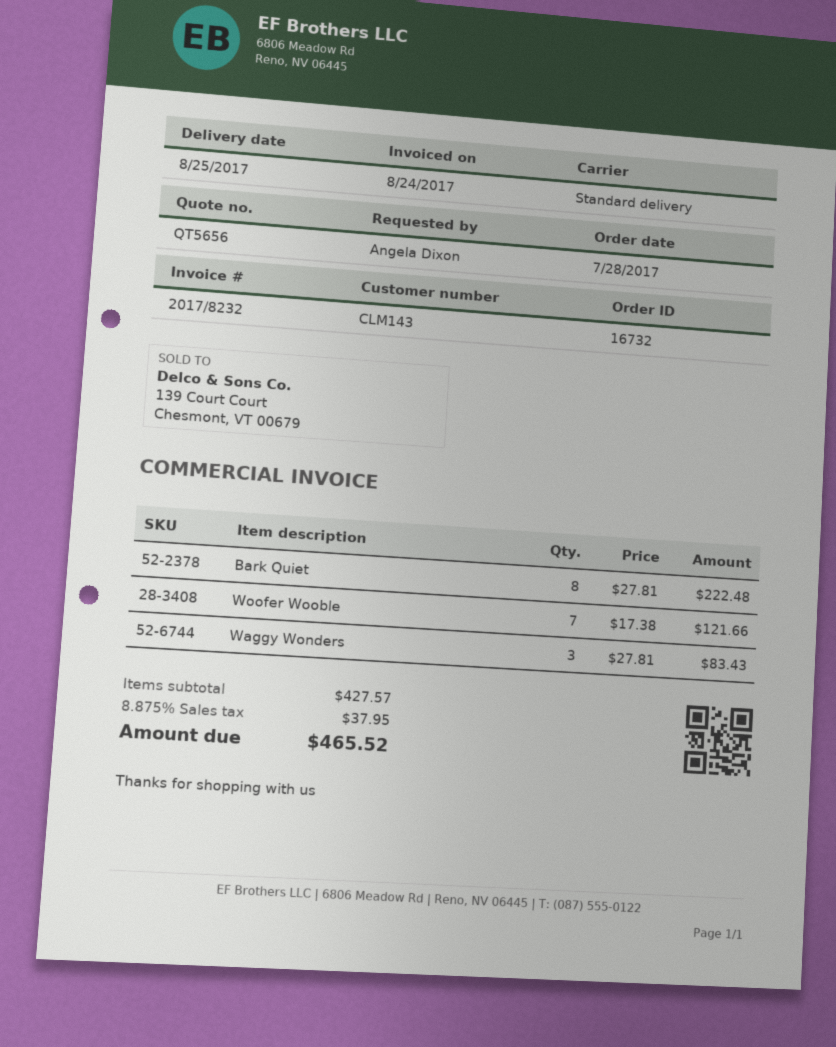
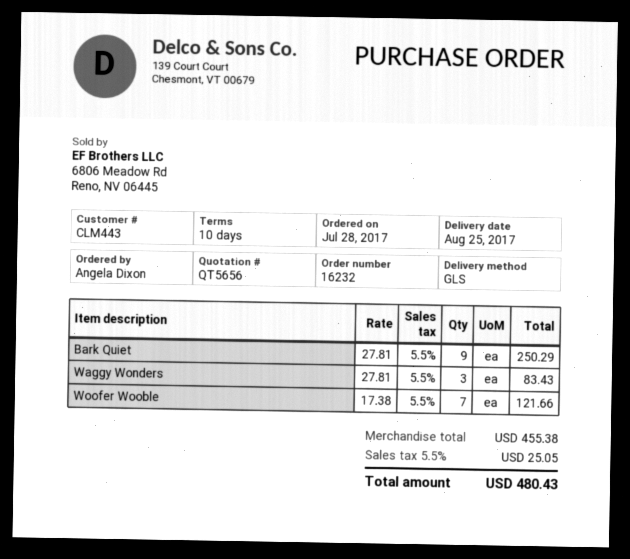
order number: 16732 -> 16232
customer number: CLM143 -> CLM443
shipping method: standard -> GLS
Bark Quiet: 8 x 27.81 = 222.48 -> 9 x 27.81 = 250.29
subtotal: 427.57 -> 455.38
tax: 8.875% = 37.95 -> 5.5% = 25.05
total: 465.52 -> 480.43

